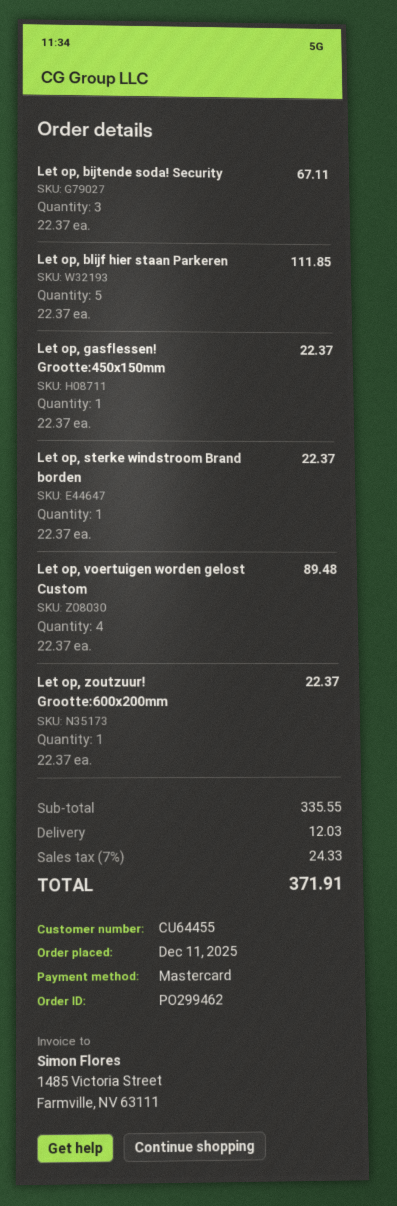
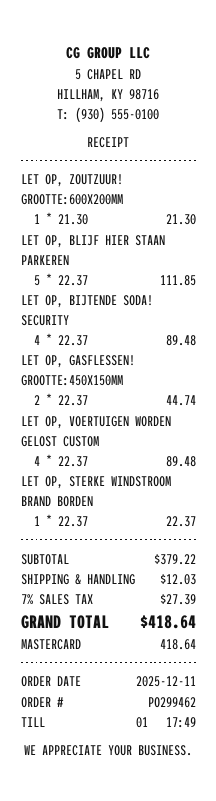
Let op, bijtende soda! Security: 3 x 22.37 = 67.11 -> 4 x 22.37 = 89.48
Let op, gasflessen! Grootte:450x150mm: 1 x 22.37 = 22.37 -> 2 x 22.37 = 44.74
Let op, zoutzuur! Grootte:600x200mm: 1 x 22.37 = 22.37 -> 1 x 21.30 = 21.30
subtotal: 335.55 -> 379.22
tax: 7% = 24.33 -> 7% = 27.39
total: 371.91 -> 418.64

